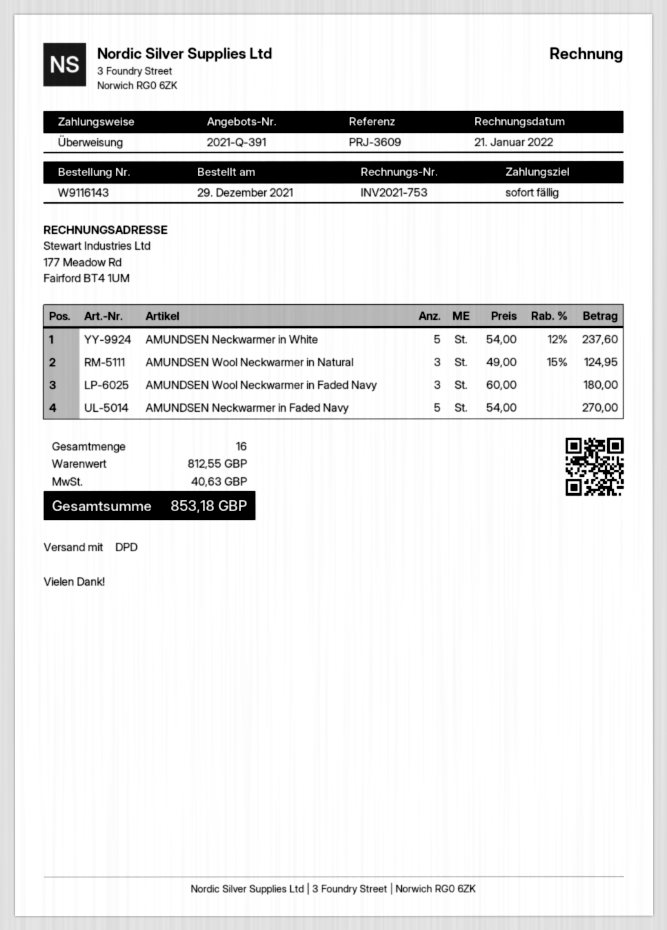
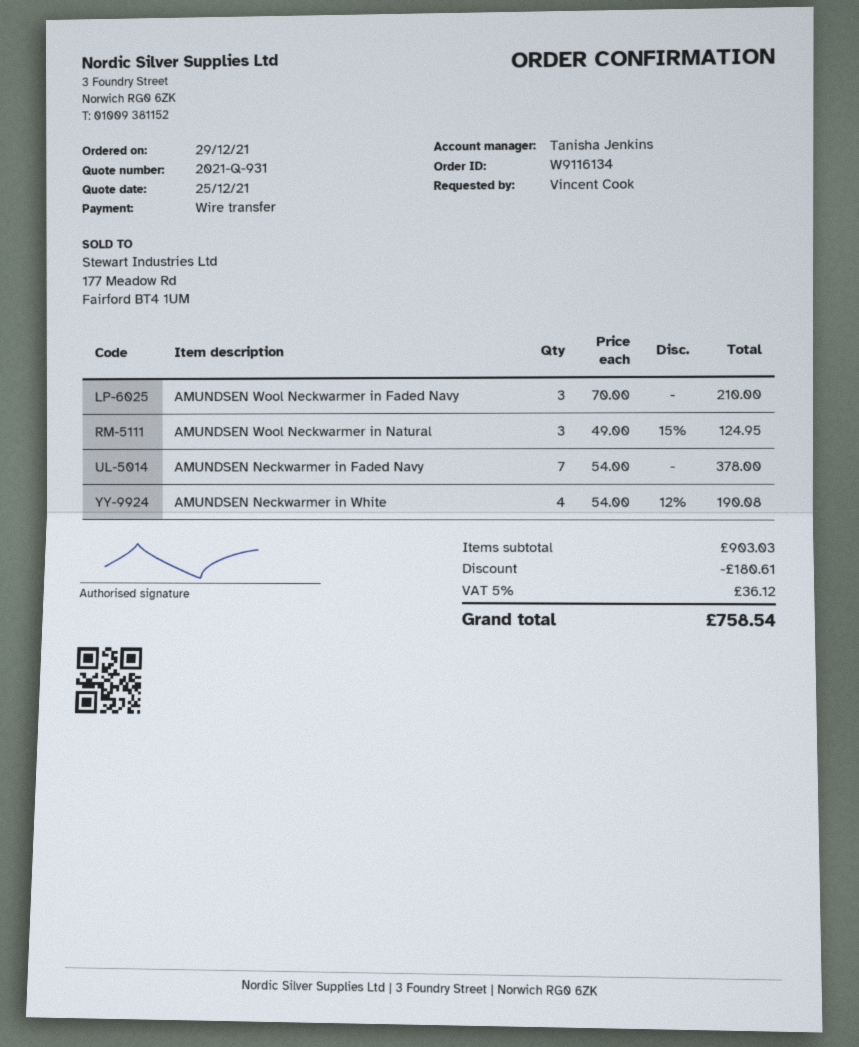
quote number: 2021-Q-391 -> 2021-Q-931
order number: W9116143 -> W9116134
AMUNDSEN Neckwarmer in White: 5 x 54.00 - 12% = 237.60 -> 4 x 54.00 - 12% = 190.08
AMUNDSEN Wool Neckwarmer in Faded Navy: 3 x 60.00 = 180.00 -> 3 x 70.00 = 210.00
AMUNDSEN Neckwarmer in Faded Navy: 5 x 54.00 = 270.00 -> 7 x 54.00 = 378.00
subtotal: 812.55 -> 903.03
discount: none -> 180.61
tax: 40.63 -> 36.12
total: 853.18 -> 758.54

